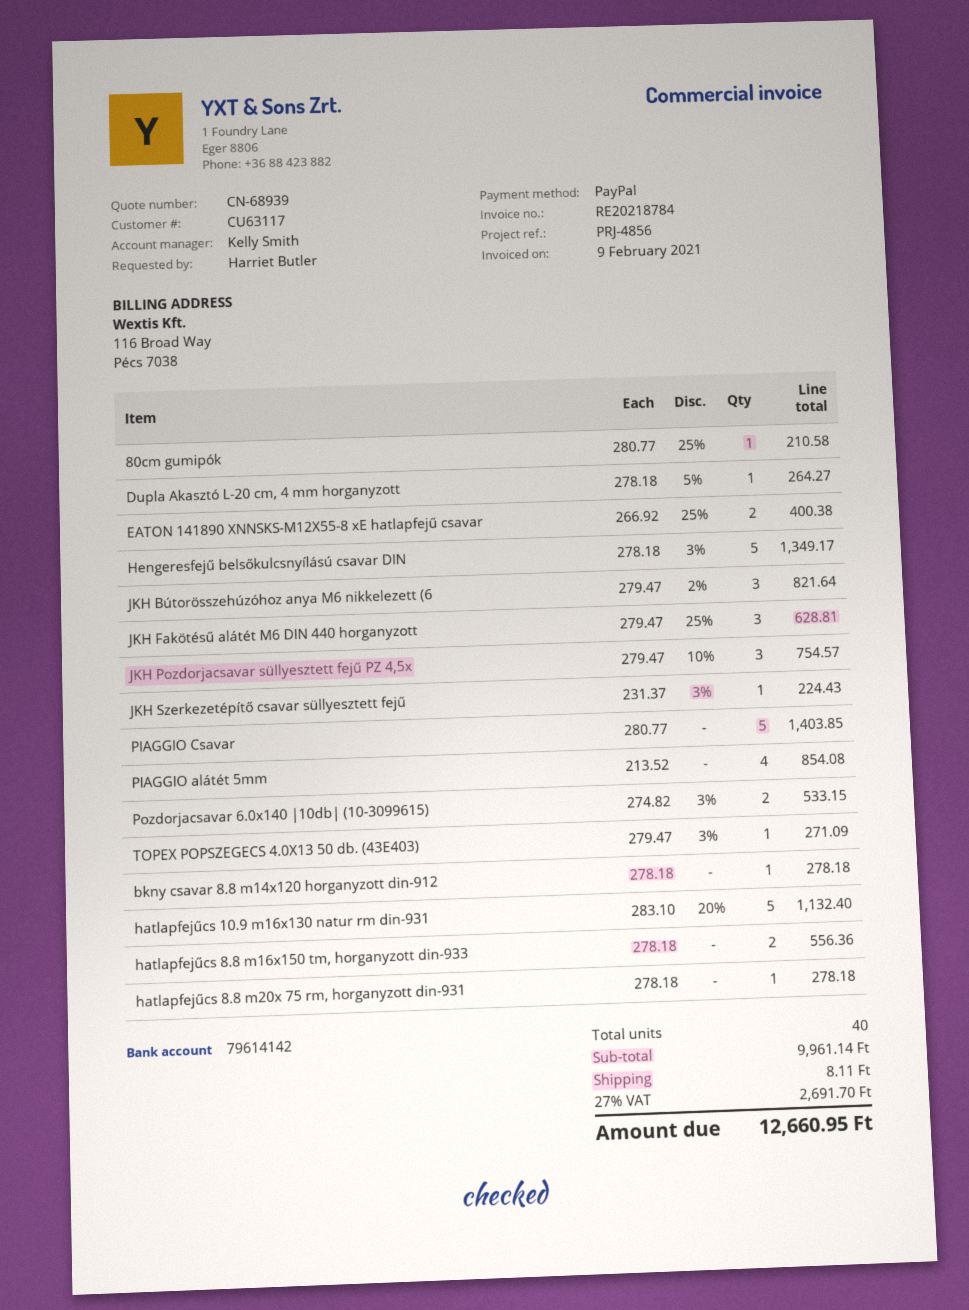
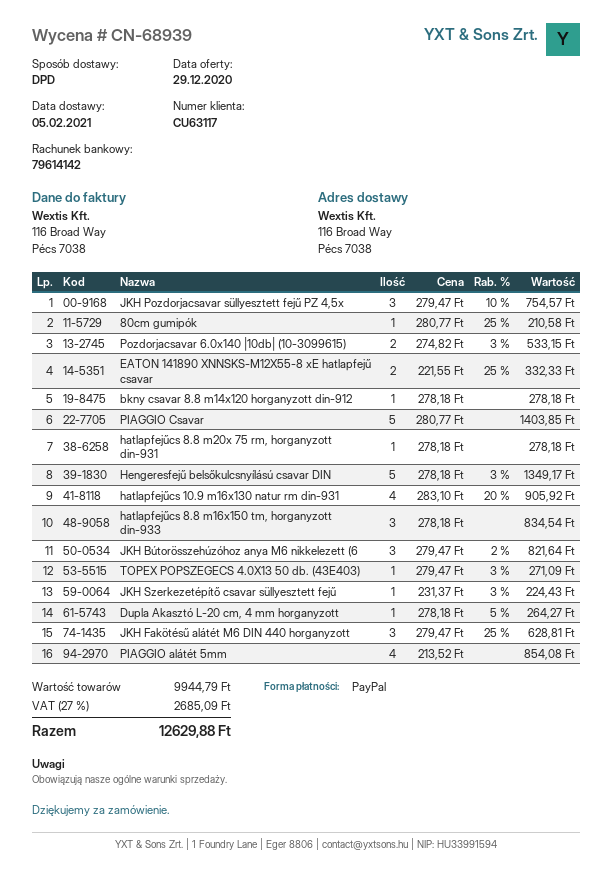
EATON 141890 XNNSKS-M12X55-8 xE hatlapfejű csavar: 2 x 266.92 - 25% = 400.38 -> 2 x 221.55 - 25% = 332.33
hatlapfejűcs 10.9 m16x130 natur rm din-931: 5 x 283.10 - 20% = 1132.40 -> 4 x 283.10 - 20% = 905.92
hatlapfejűcs 8.8 m16x150 tm, horganyzott din-933: 2 x 278.18 = 556.36 -> 3 x 278.18 = 834.54
subtotal: 9961.14 -> 9944.79
shipping: 8.11 -> none
tax: 27% = 2691.70 -> 27% = 2685.09
total: 12660.95 -> 12629.88

